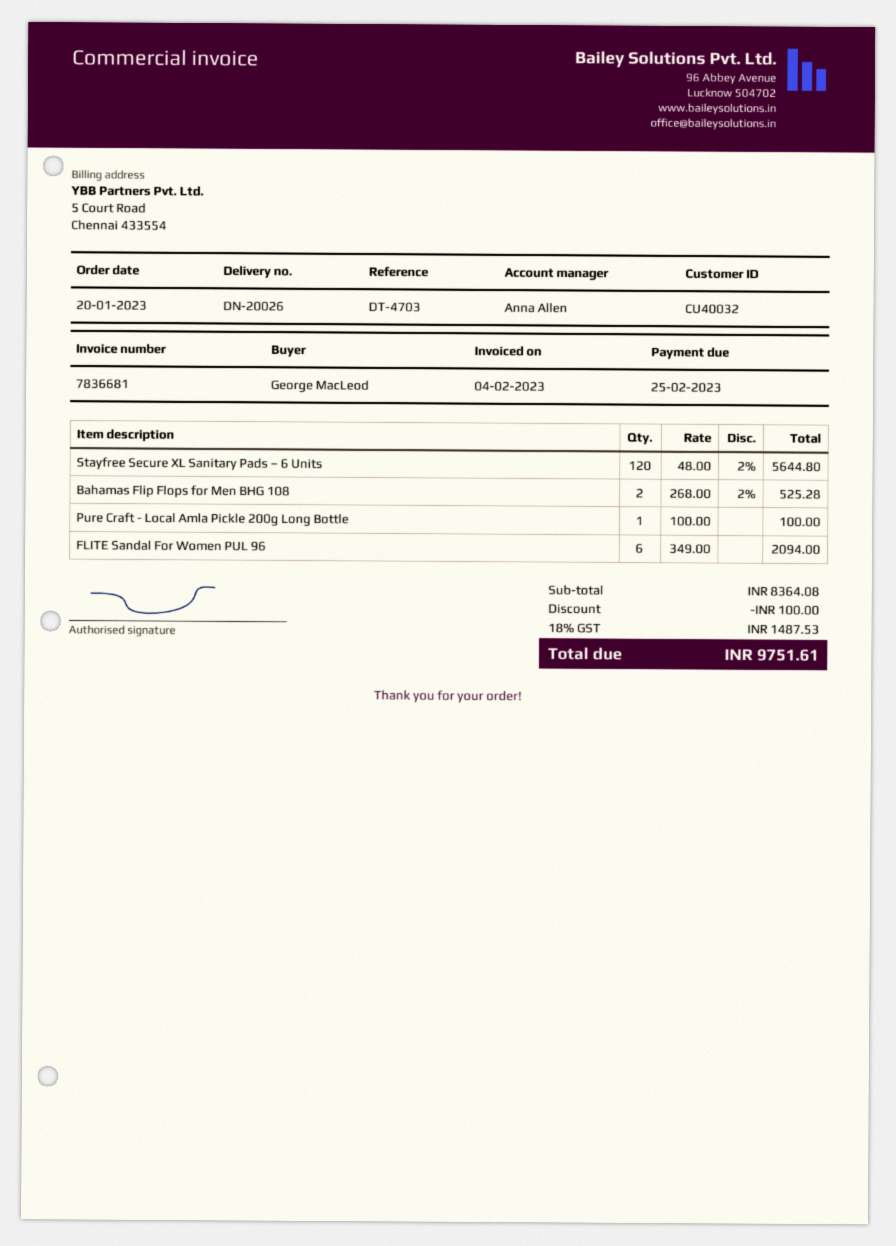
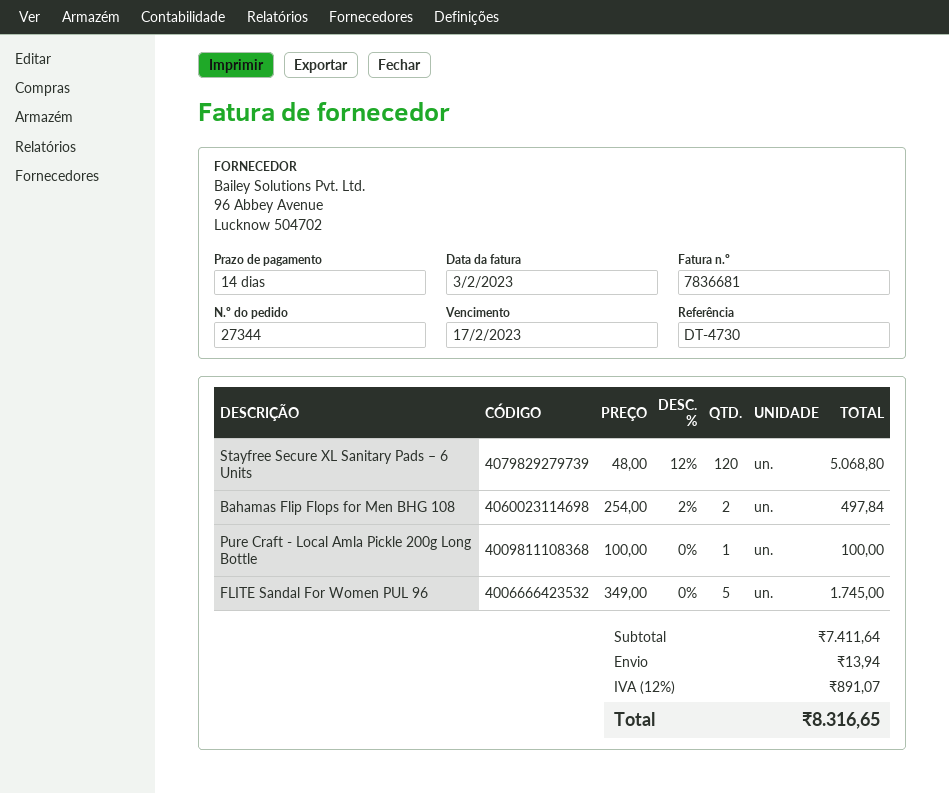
invoice date: 2023-02-04 -> 2023-02-03
due date: 2023-02-25 -> 2023-02-17
reference: DT-4703 -> DT-4730
Stayfree Secure XL Sanitary Pads – 6 Units: 120 x 48.00 - 2% = 5644.80 -> 120 x 48.00 - 12% = 5068.80
Bahamas Flip Flops for Men BHG 108: 2 x 268.00 - 2% = 525.28 -> 2 x 254.00 - 2% = 497.84
FLITE Sandal For Women PUL 96: 6 x 349.00 = 2094.00 -> 5 x 349.00 = 1745.00
subtotal: 8364.08 -> 7411.64
discount: 100.00 -> none
shipping: none -> 13.94
tax: 18% = 1487.53 -> 12% = 891.07
total: 9751.61 -> 8316.65

